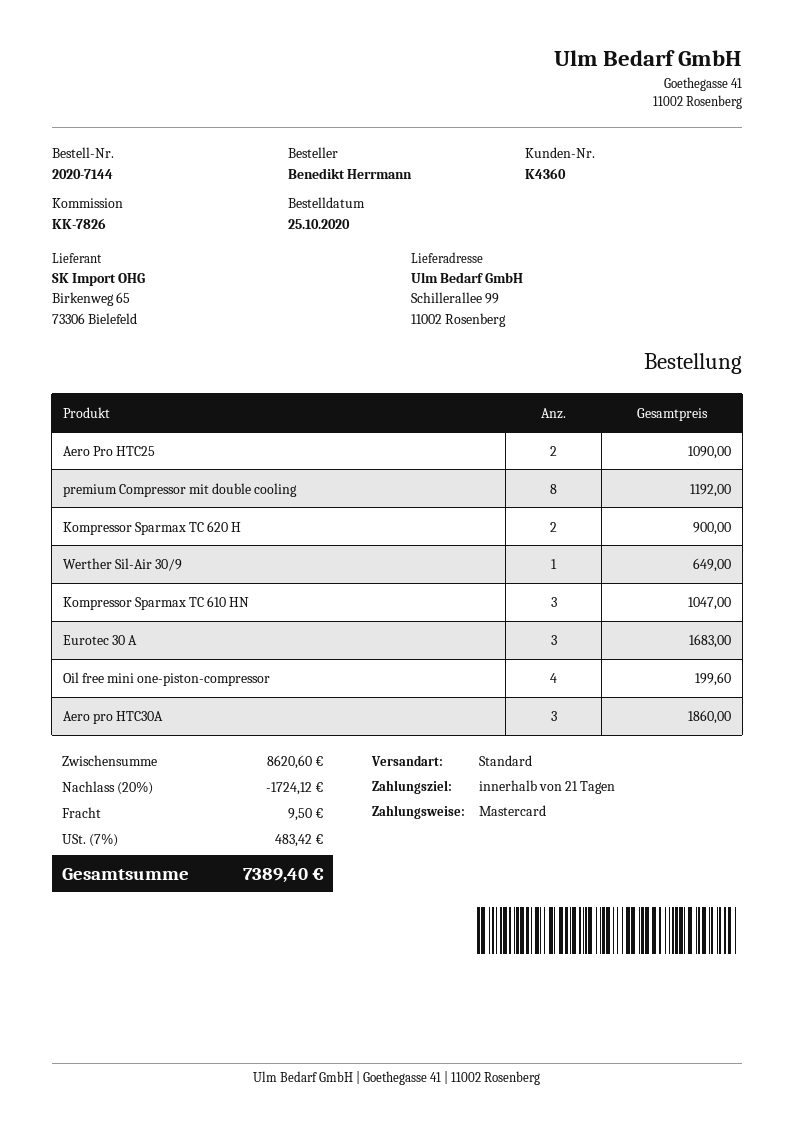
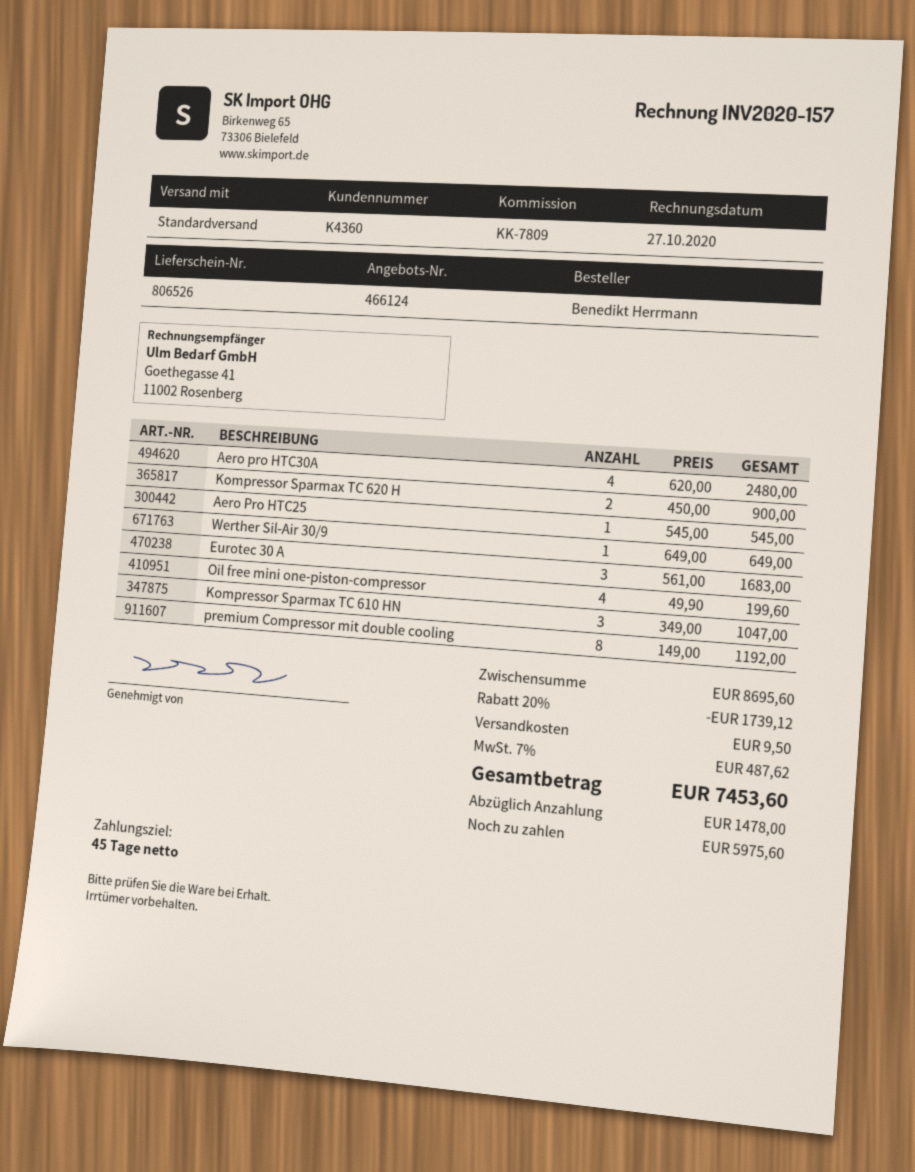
payment terms: 21 days -> 45 days
reference: KK-7826 -> KK-7809
Aero Pro HTC25: 2 for 1090.00 -> 1 for 545.00
Aero pro HTC30A: 3 for 1860.00 -> 4 for 2480.00
subtotal: 8620.60 -> 8695.60
discount: 20% = 1724.12 -> 20% = 1739.12
tax: 7% = 483.42 -> 7% = 487.62
total: 7389.40 -> 7453.60

